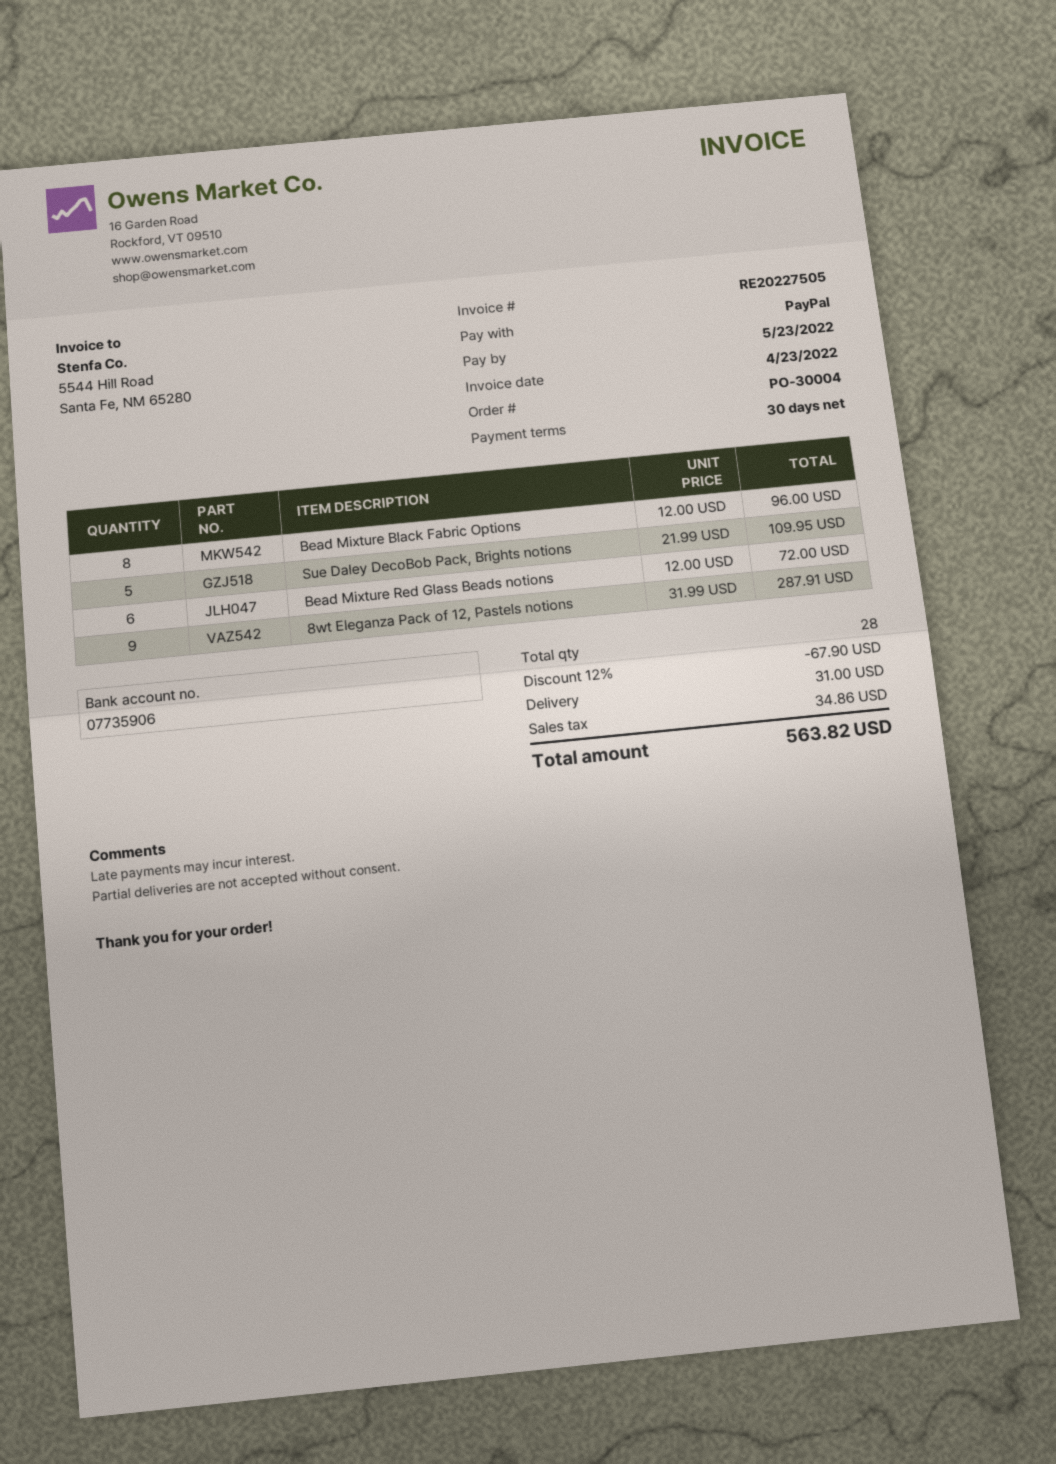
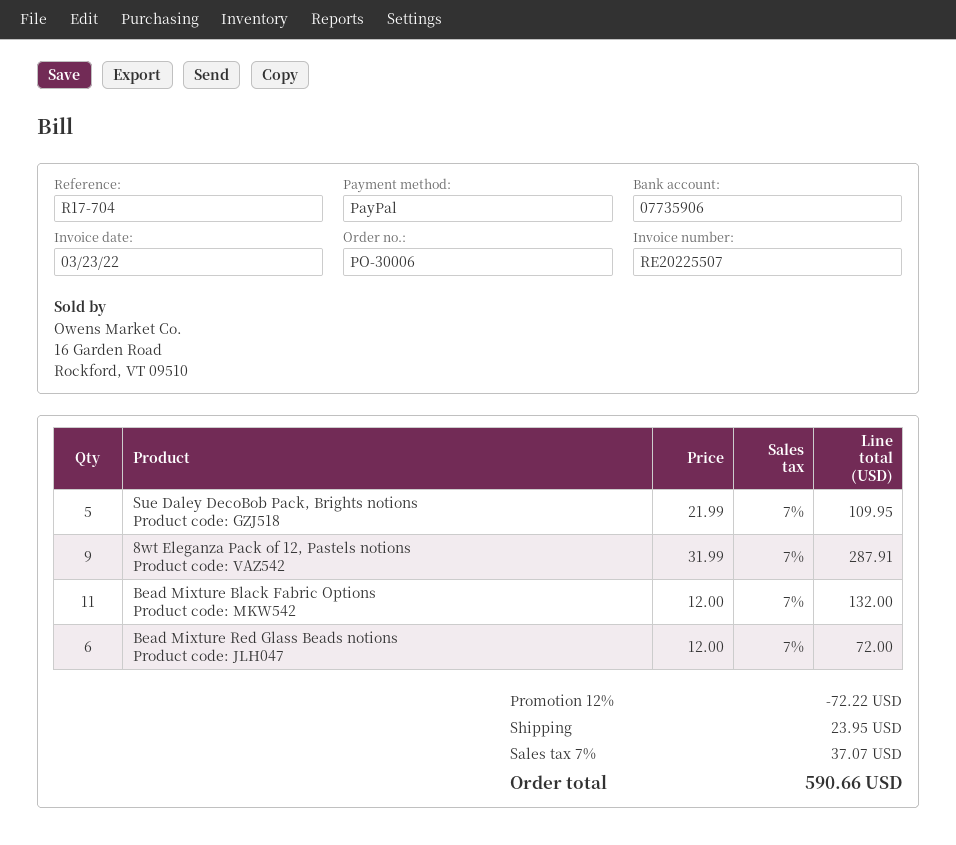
order number: PO-30004 -> PO-30006
invoice number: RE20227505 -> RE20225507
invoice date: 2022-04-23 -> 2022-03-23
Bead Mixture Black Fabric Options: 8 x 12.00 = 96.00 -> 11 x 12.00 = 132.00
discount: 12% = 67.90 -> 12% = 72.22
shipping: 31.00 -> 23.95
tax: 34.86 -> 37.07
total: 563.82 -> 590.66

